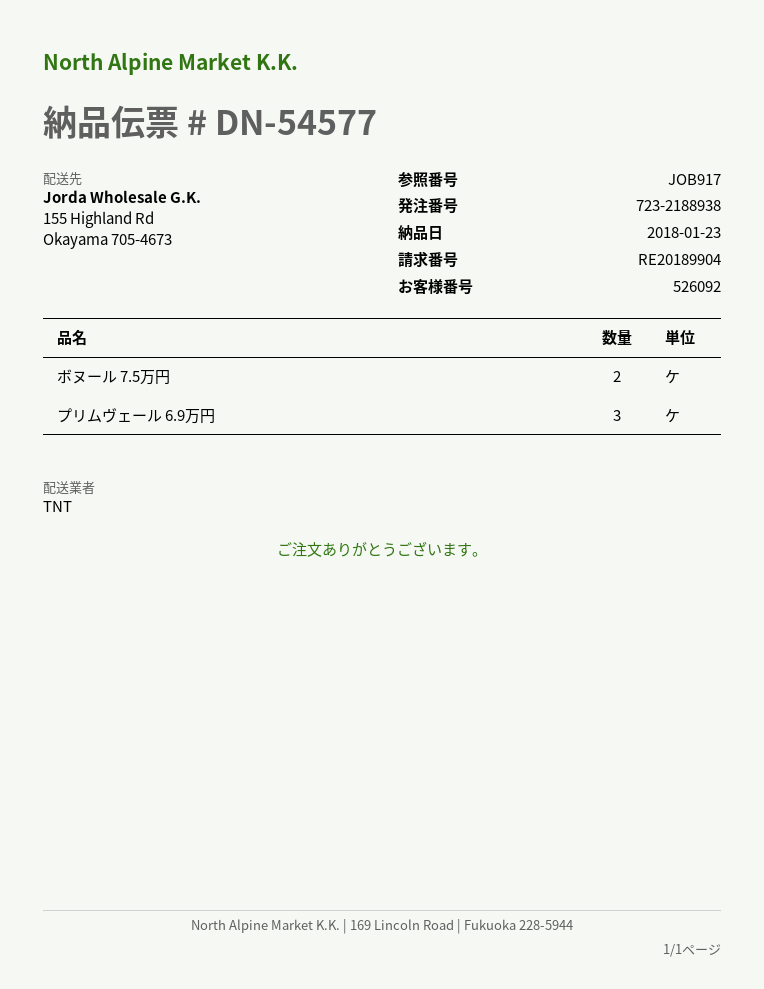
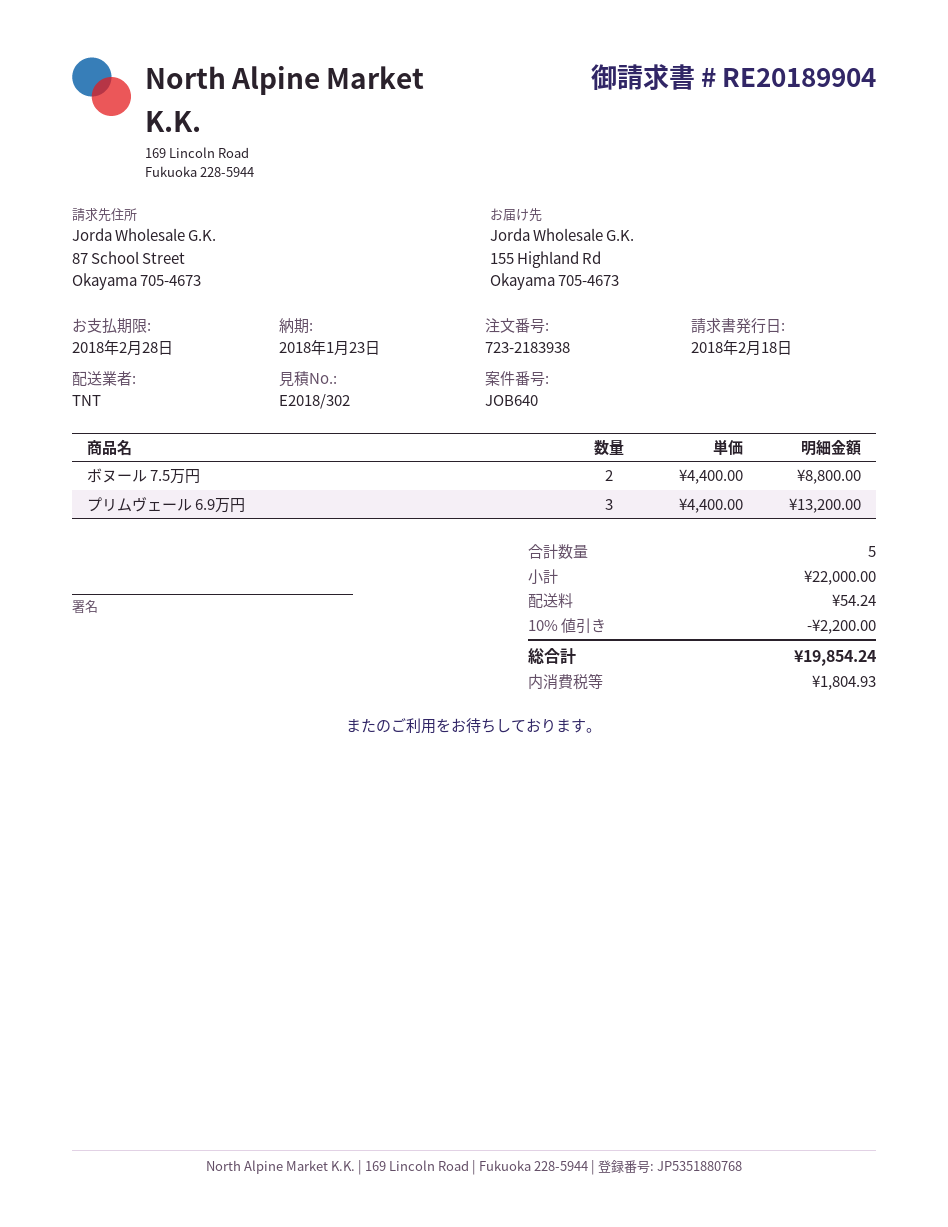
order number: 723-2188938 -> 723-2183938
reference: JOB917 -> JOB640

